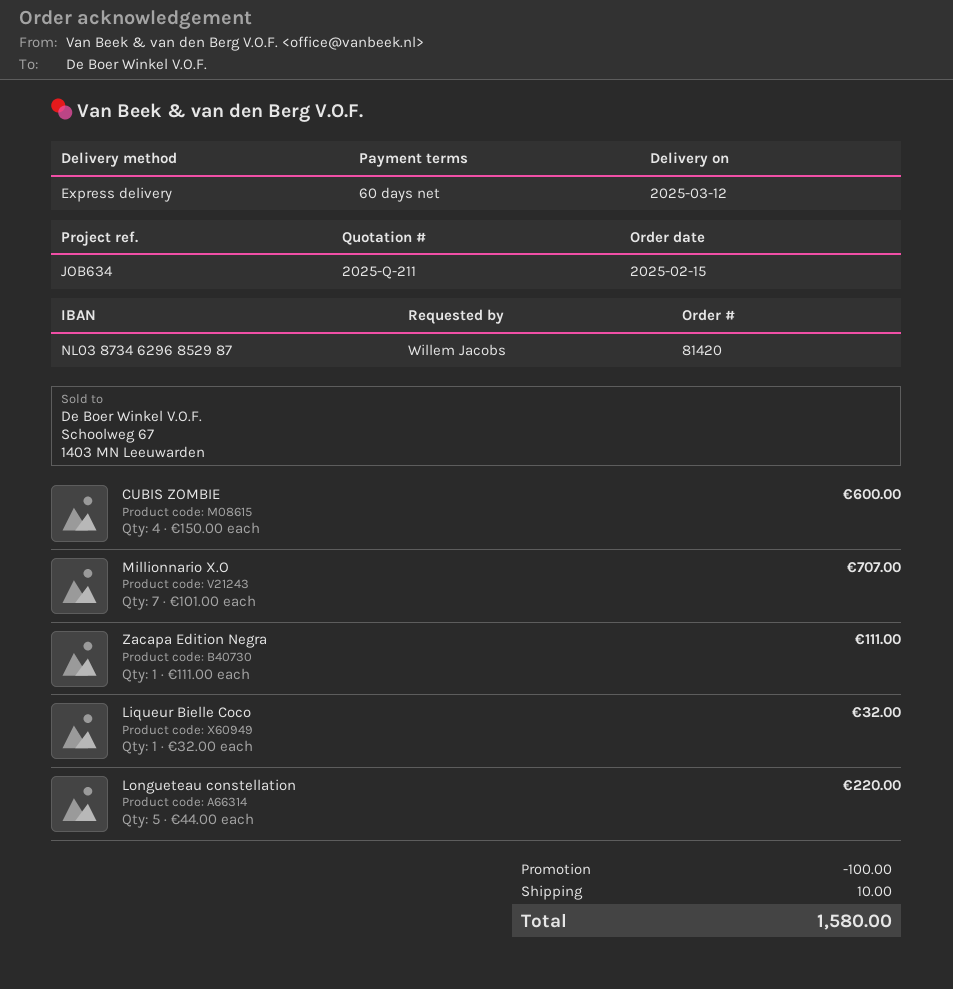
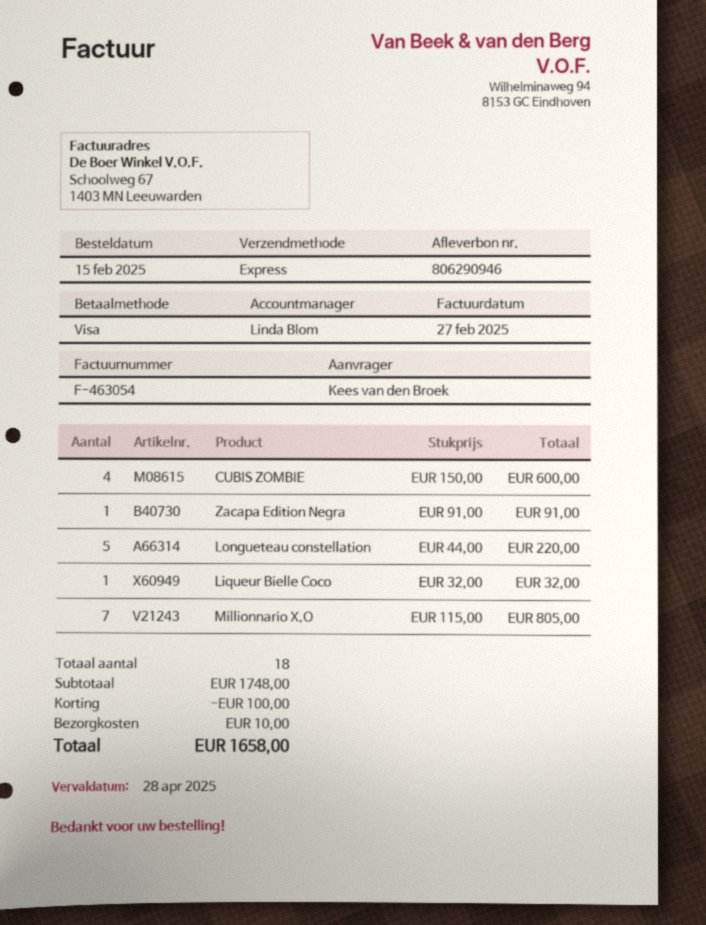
ordered by: Willem Jacobs -> Kees van den Broek
Millionnario X.O: 7 x 101.00 = 707.00 -> 7 x 115.00 = 805.00
Zacapa Edition Negra: 1 x 111.00 = 111.00 -> 1 x 91.00 = 91.00
total: 1580.00 -> 1658.00

